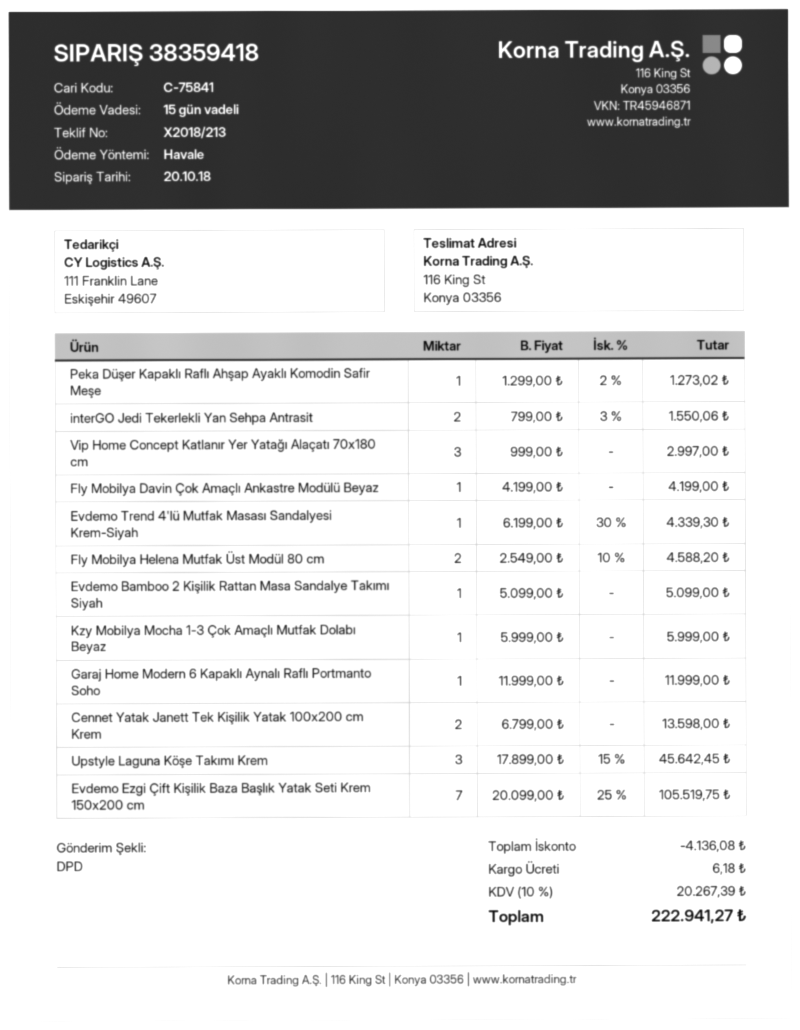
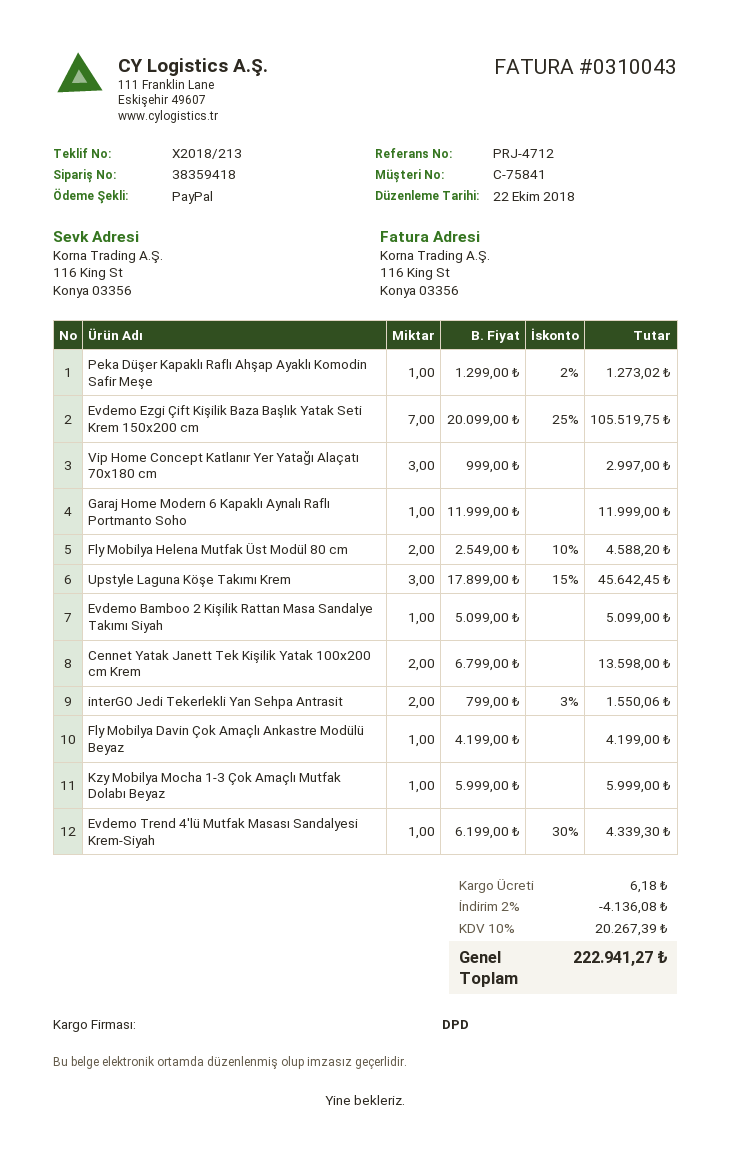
payment method: bank transfer -> PayPal

